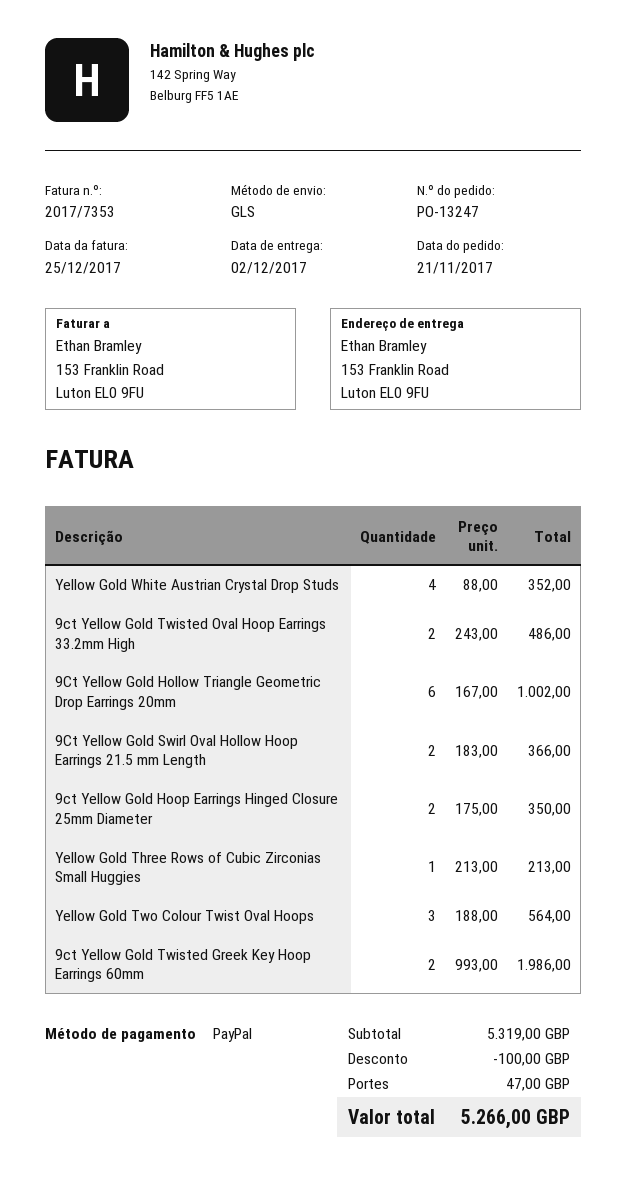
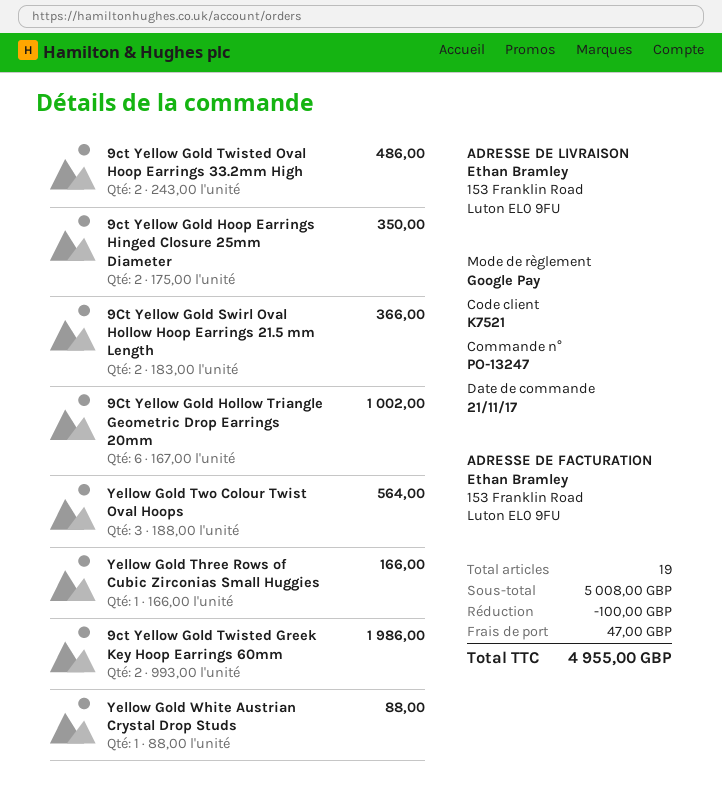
payment method: PayPal -> Google Pay
Yellow Gold White Austrian Crystal Drop Studs: 4 x 88.00 = 352.00 -> 1 x 88.00 = 88.00
Yellow Gold Three Rows of Cubic Zirconias Small Huggies: 1 x 213.00 = 213.00 -> 1 x 166.00 = 166.00
subtotal: 5319.00 -> 5008.00
total: 5266.00 -> 4955.00

